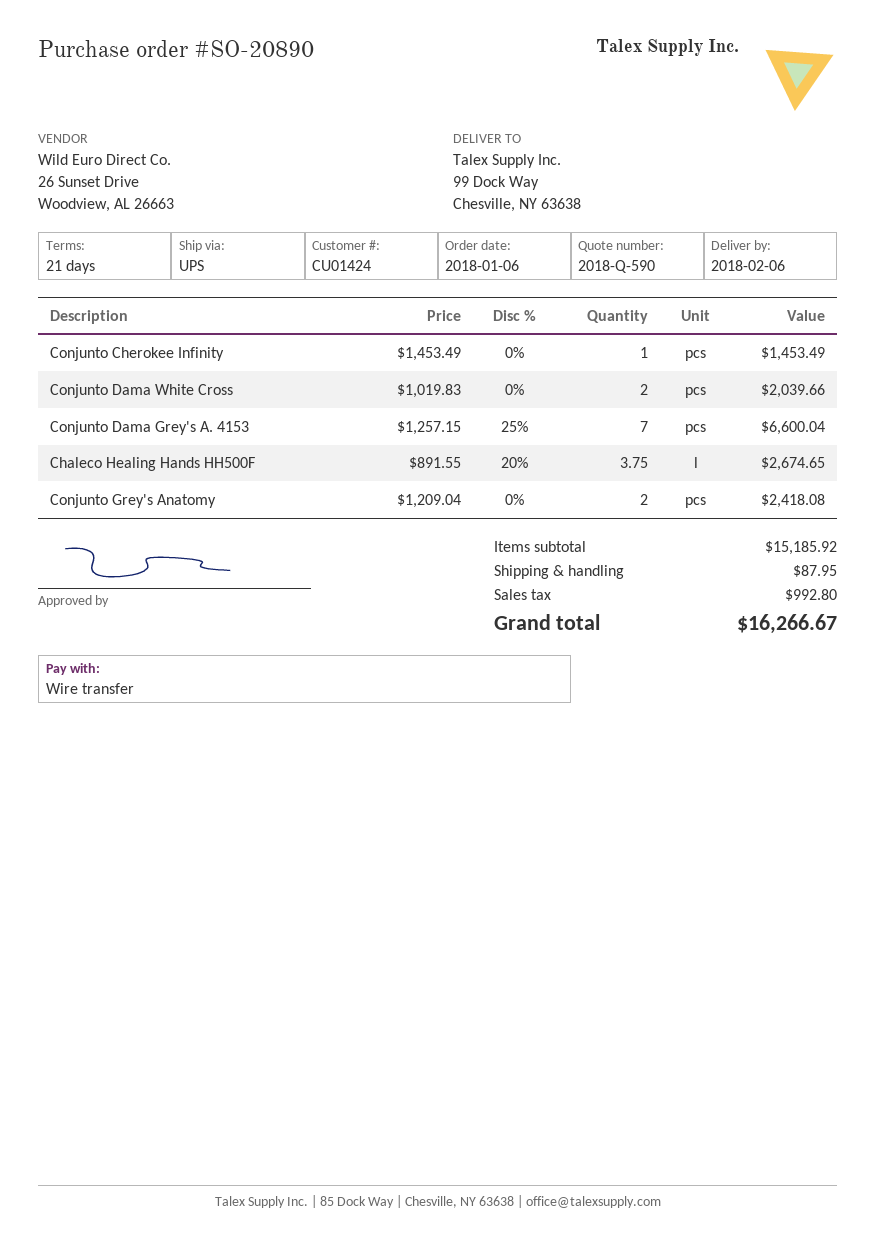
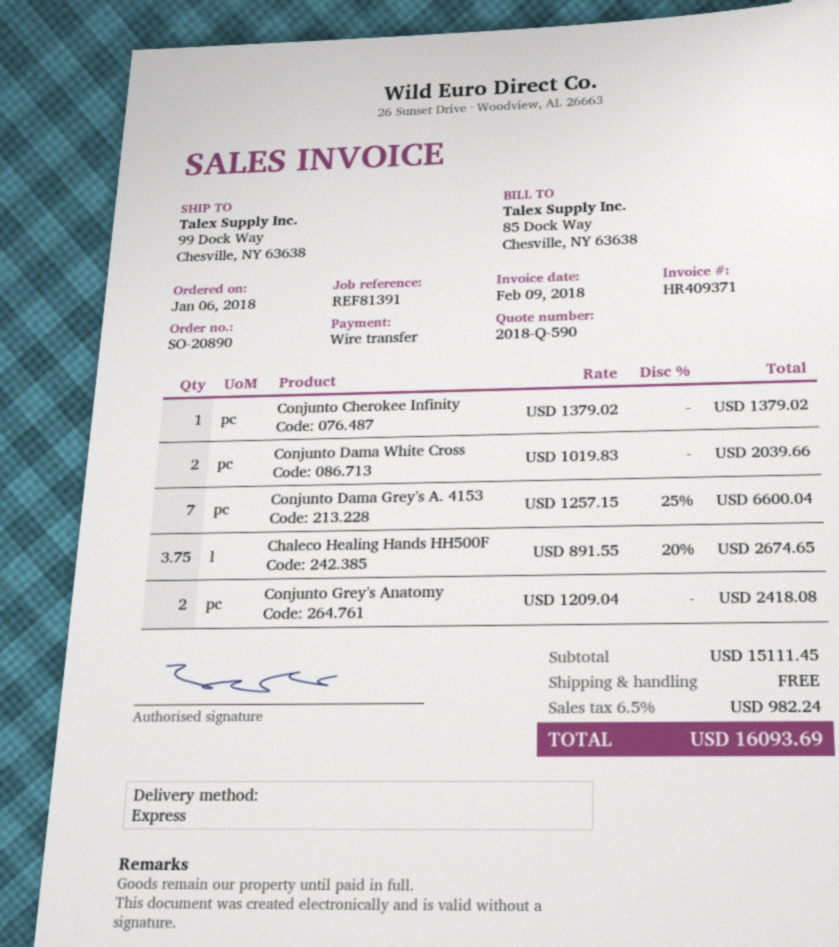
shipping method: UPS -> express
Conjunto Cherokee Infinity: 1 x 1453.49 = 1453.49 -> 1 x 1379.02 = 1379.02
subtotal: 15185.92 -> 15111.45
shipping: 87.95 -> 0.00
tax: 992.80 -> 982.24
total: 16266.67 -> 16093.69

